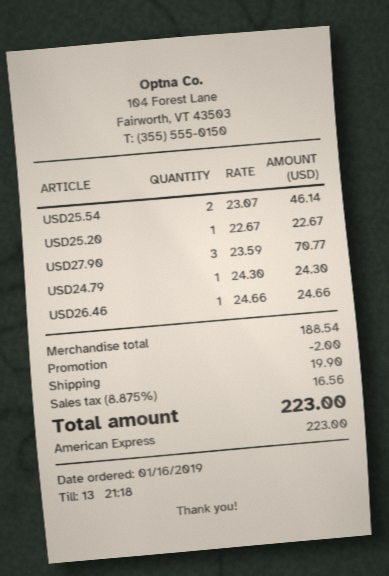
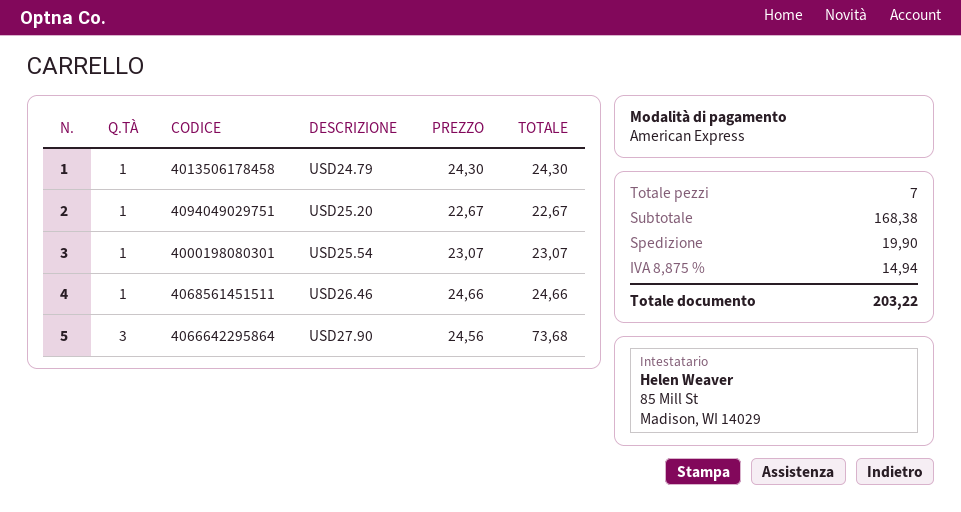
USD25.54: 2 x 23.07 = 46.14 -> 1 x 23.07 = 23.07
USD27.90: 3 x 23.59 = 70.77 -> 3 x 24.56 = 73.68
subtotal: 188.54 -> 168.38
discount: 2.00 -> none
tax: 8.875% = 16.56 -> 8.875% = 14.94
total: 223.00 -> 203.22

